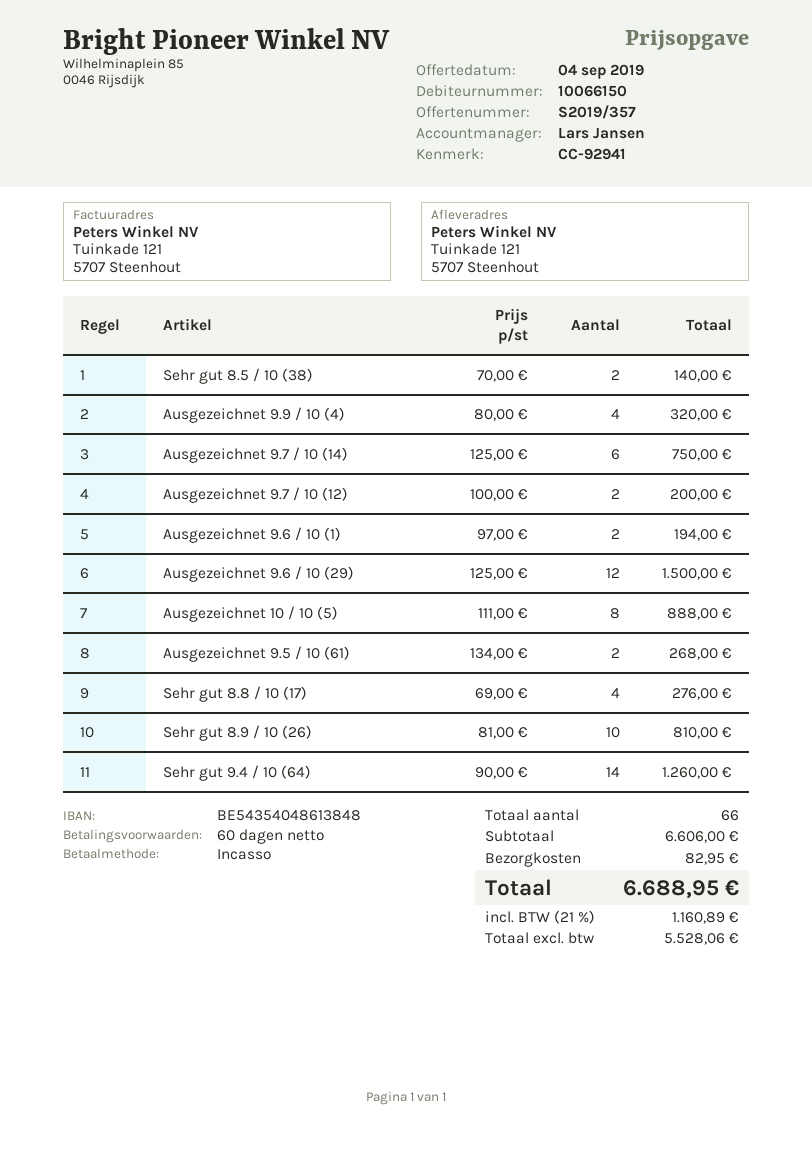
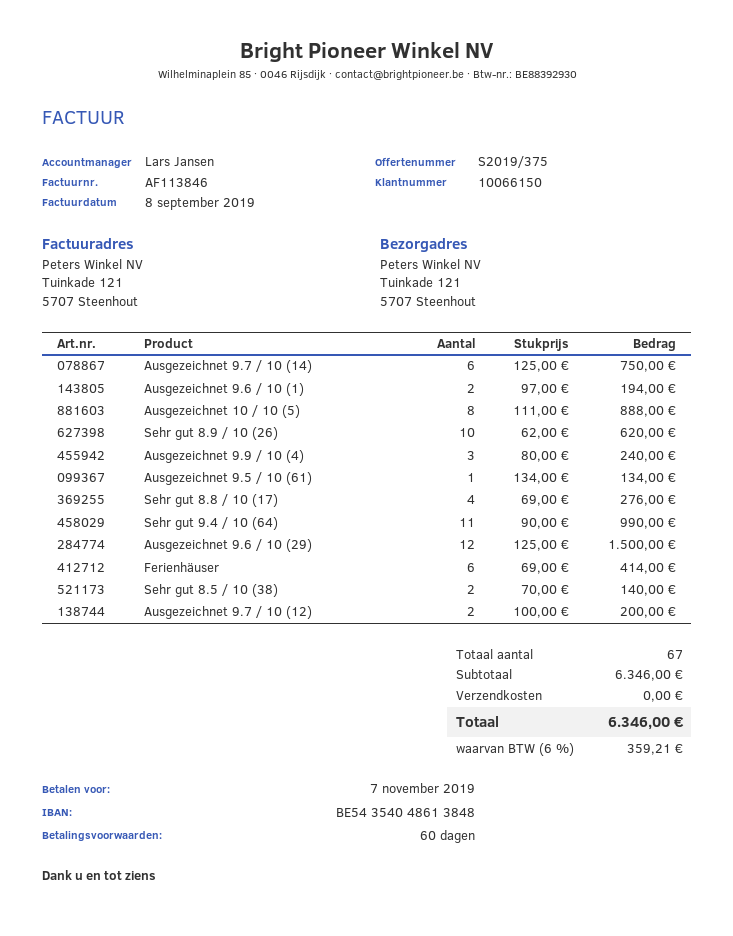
quote number: S2019/357 -> S2019/375
Ausgezeichnet 9.9 / 10 (4): 4 x 80.00 = 320.00 -> 3 x 80.00 = 240.00
Ausgezeichnet 9.5 / 10 (61): 2 x 134.00 = 268.00 -> 1 x 134.00 = 134.00
Sehr gut 8.9 / 10 (26): 10 x 81.00 = 810.00 -> 10 x 62.00 = 620.00
Sehr gut 9.4 / 10 (64): 14 x 90.00 = 1260.00 -> 11 x 90.00 = 990.00
Ferienhäuser: none -> 6 x 69.00 = 414.00
total quantity: 66 -> 67
subtotal: 6606.00 -> 6346.00
shipping: 82.95 -> 0.00
tax: 21% = 1160.89 -> 6% = 359.21
total: 6688.95 -> 6346.00

